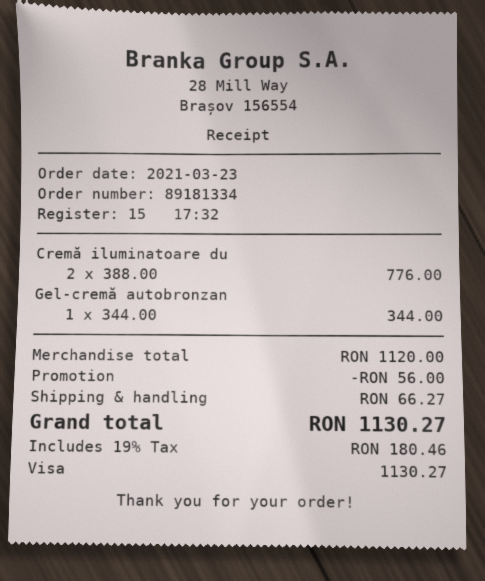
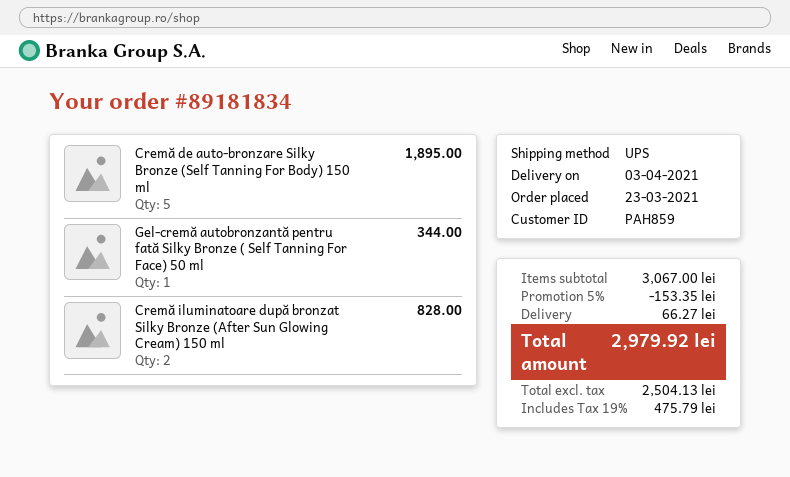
order number: 89181334 -> 89181834
Cremă iluminatoare du: 2 for 776.00 -> 2 for 828.00
Cremă de auto-bronzare Silky Bronze (Self Tanning For Body) 150 ml: none -> 5 for 1895.00
subtotal: 1120.00 -> 3067.00
discount: 56.00 -> 153.35
tax: 19% = 180.46 -> 19% = 475.79
total: 1130.27 -> 2979.92

